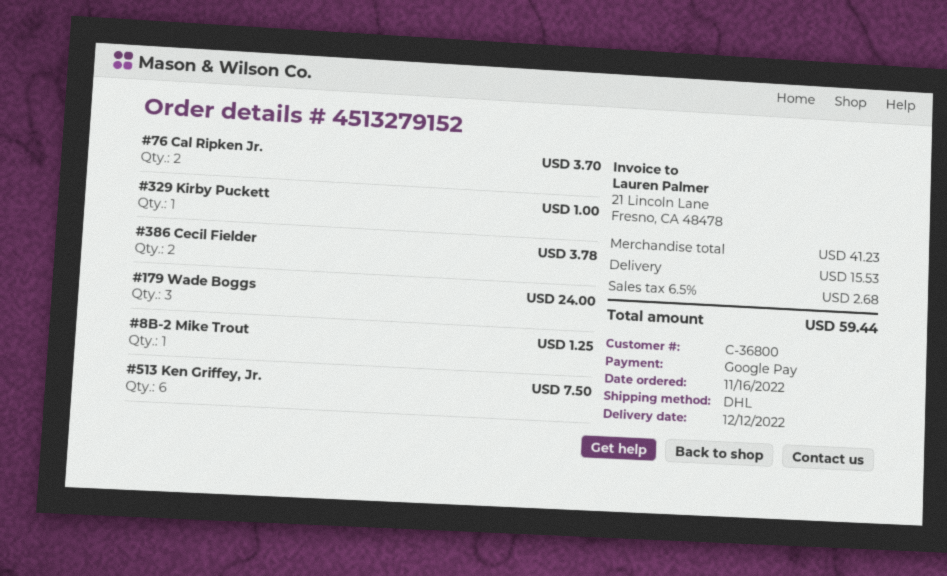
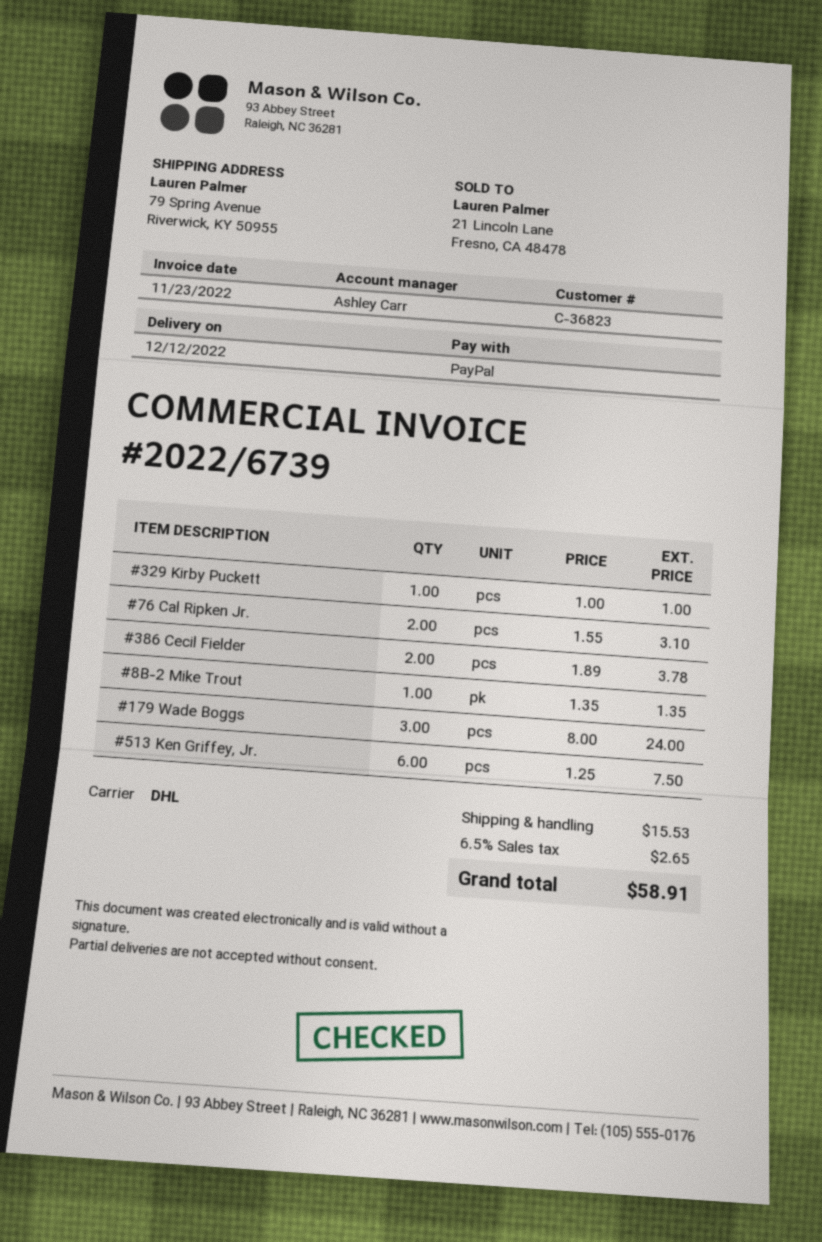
customer number: C-36800 -> C-36823
payment method: Google Pay -> PayPal
#76 Cal Ripken Jr.: 2 for 3.70 -> 2 for 3.10
#8B-2 Mike Trout: 1 for 1.25 -> 1 for 1.35
tax: 6.5% = 2.68 -> 6.5% = 2.65
total: 59.44 -> 58.91

